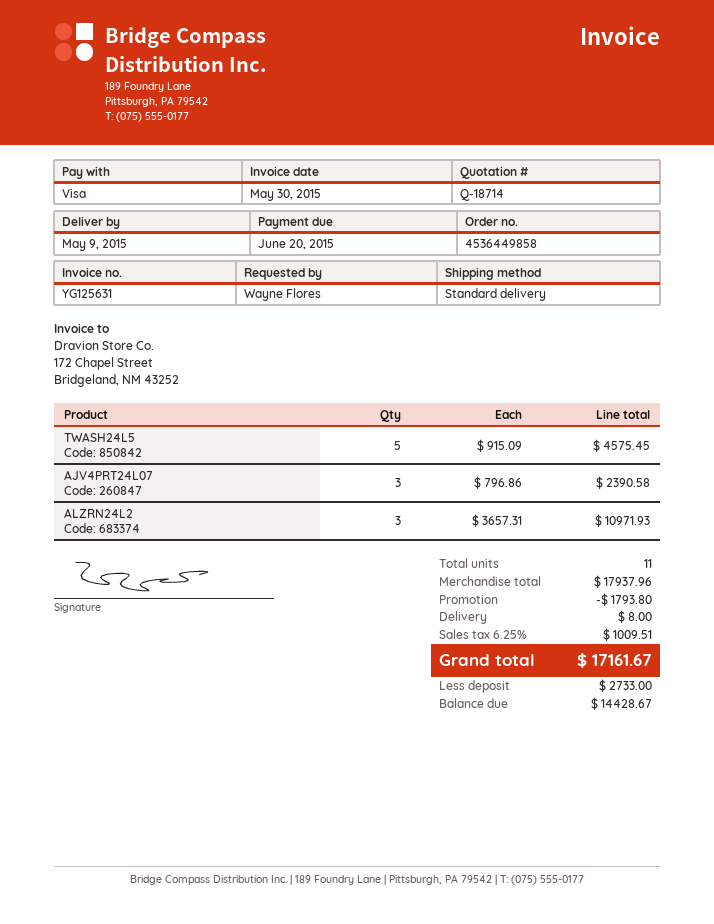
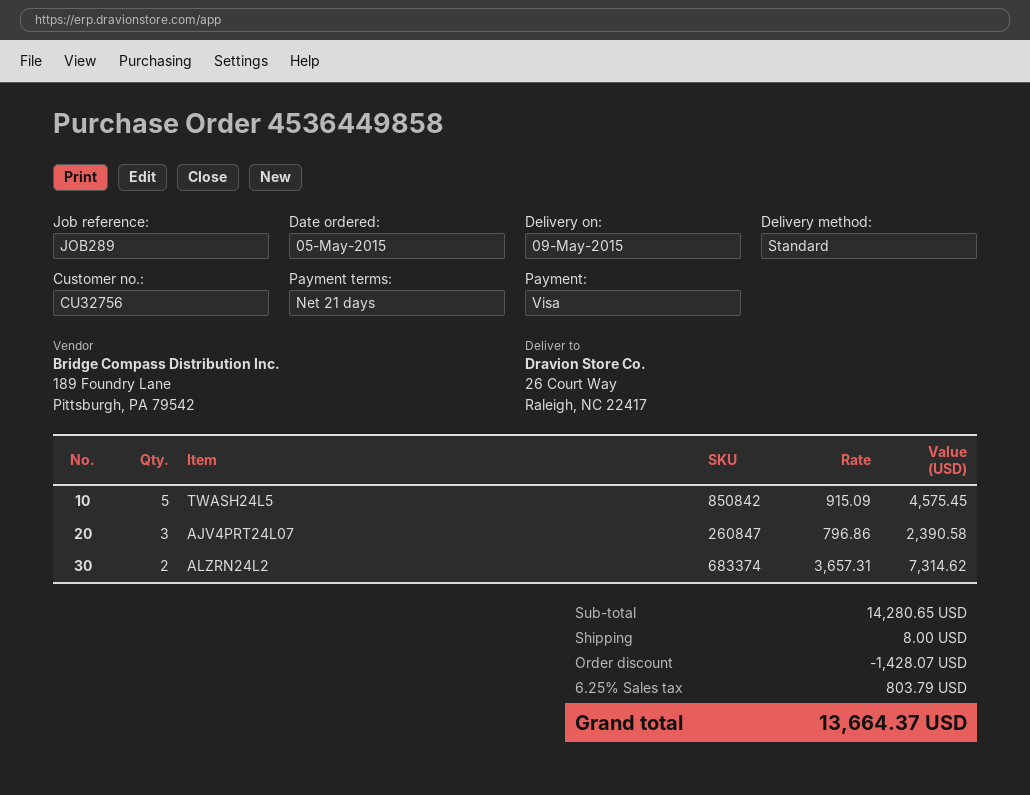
ALZRN24L2: 3 x 3657.31 = 10971.93 -> 2 x 3657.31 = 7314.62
subtotal: 17937.96 -> 14280.65
discount: 1793.80 -> 1428.07
tax: 6.25% = 1009.51 -> 6.25% = 803.79
total: 17161.67 -> 13664.37

